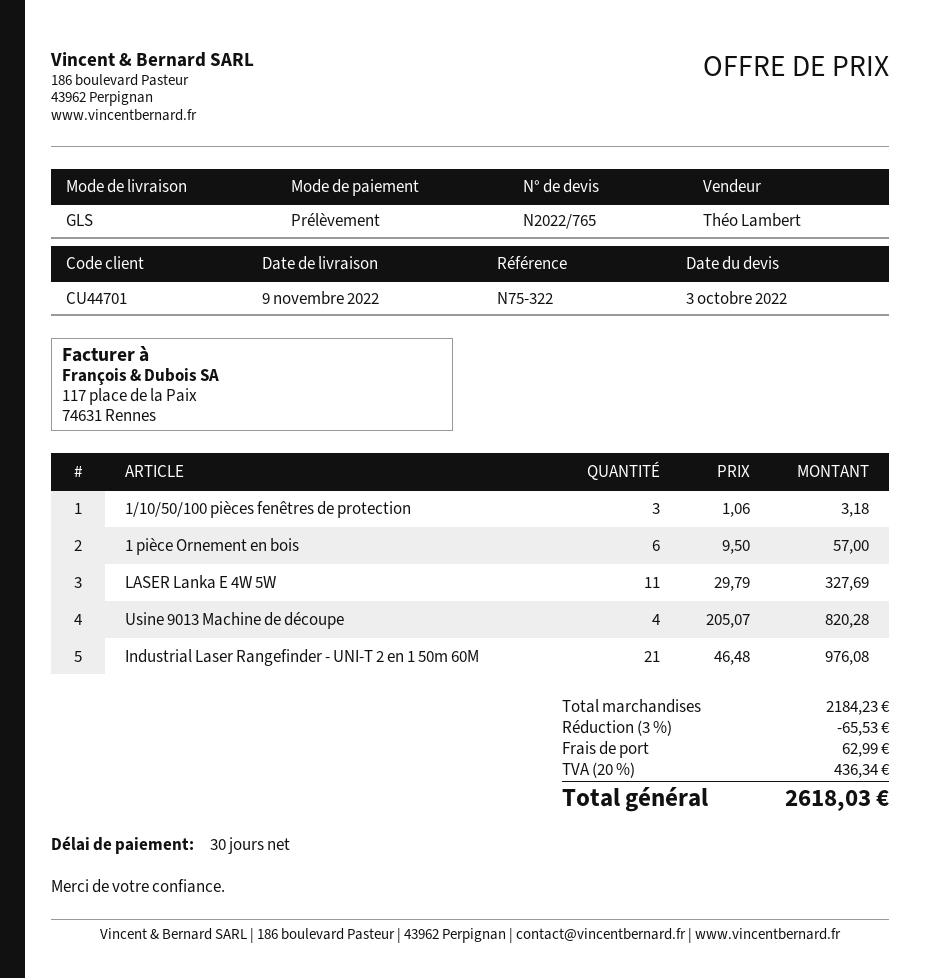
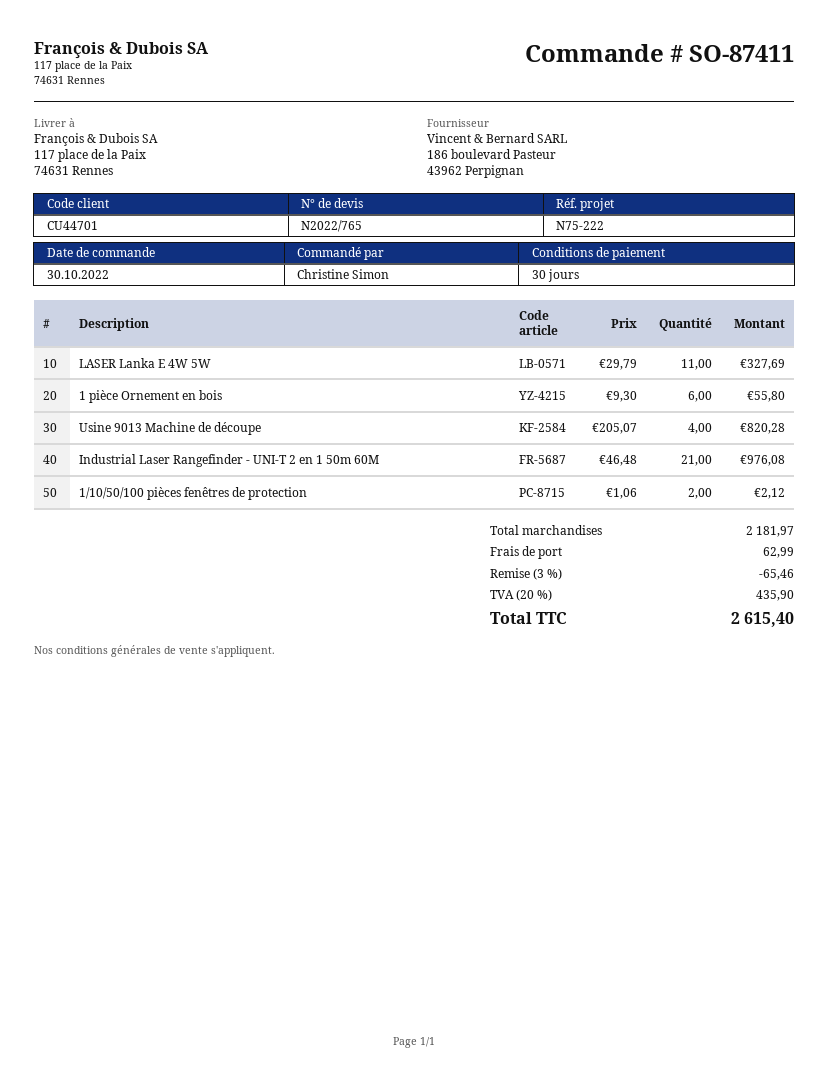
reference: N75-322 -> N75-222
1/10/50/100 pièces fenêtres de protection: 3 x 1.06 = 3.18 -> 2 x 1.06 = 2.12
1 pièce Ornement en bois: 6 x 9.50 = 57.00 -> 6 x 9.30 = 55.80
subtotal: 2184.23 -> 2181.97
discount: 3% = 65.53 -> 3% = 65.46
tax: 20% = 436.34 -> 20% = 435.90
total: 2618.03 -> 2615.40

